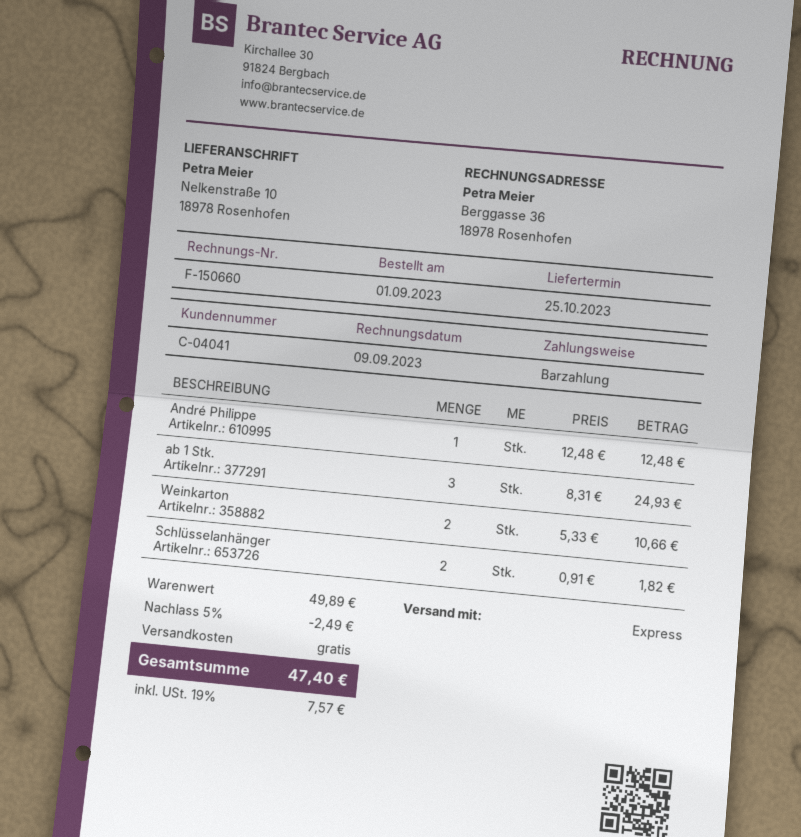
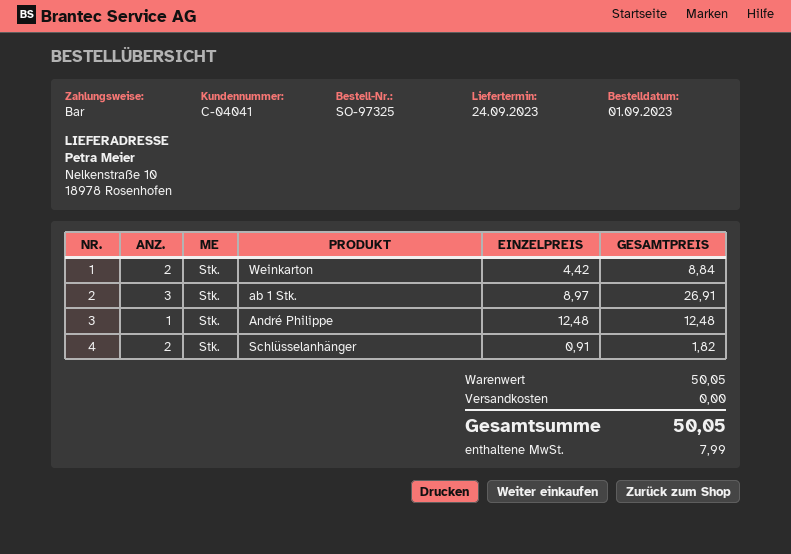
delivery date: 2023-10-25 -> 2023-09-24
ab 1 Stk.: 3 x 8.31 = 24.93 -> 3 x 8.97 = 26.91
Weinkarton: 2 x 5.33 = 10.66 -> 2 x 4.42 = 8.84
subtotal: 49.89 -> 50.05
discount: 5% = 2.49 -> none
tax: 7.57 -> 7.99
total: 47.40 -> 50.05

